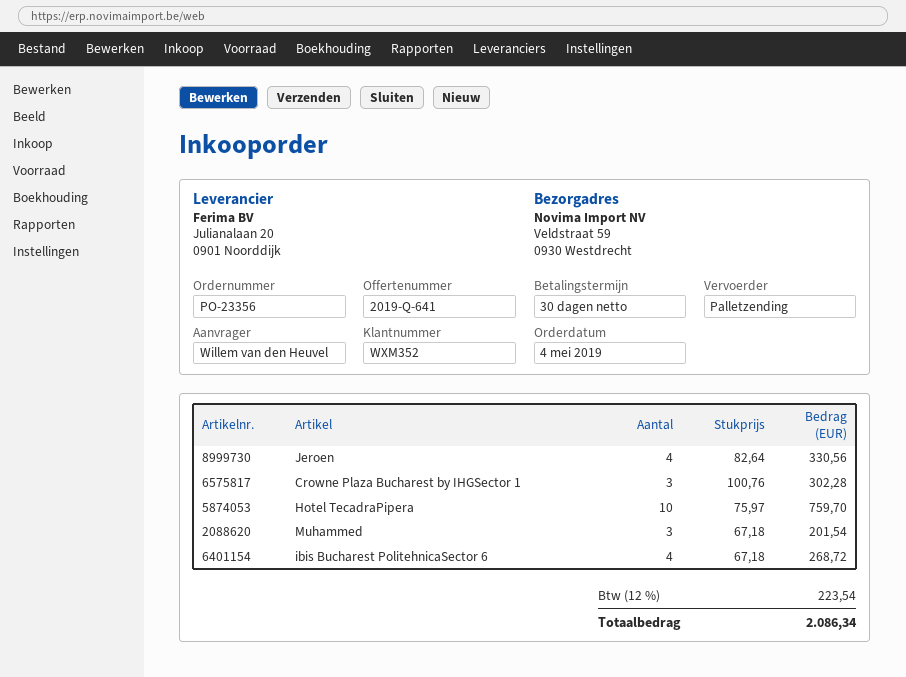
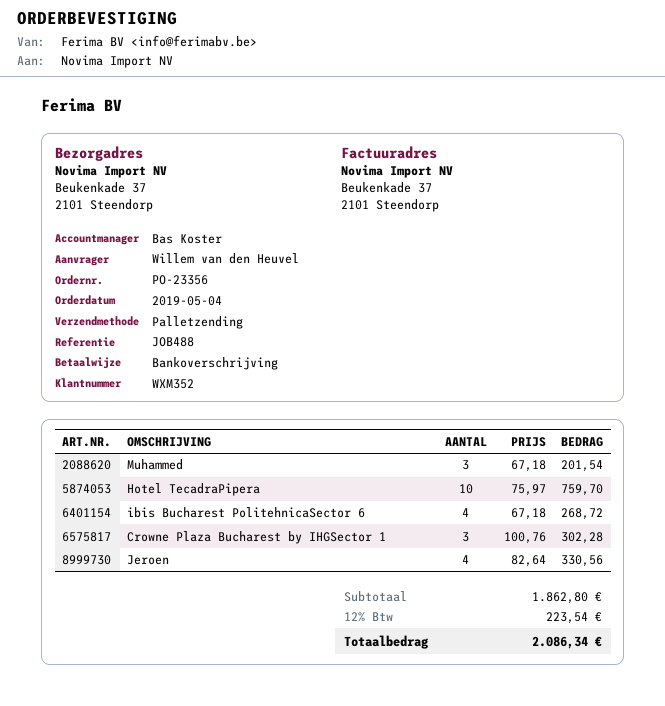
ship to: Veldstraat 59, 0930 Westdrecht -> Beukenkade 37, 2101 Steendorp

